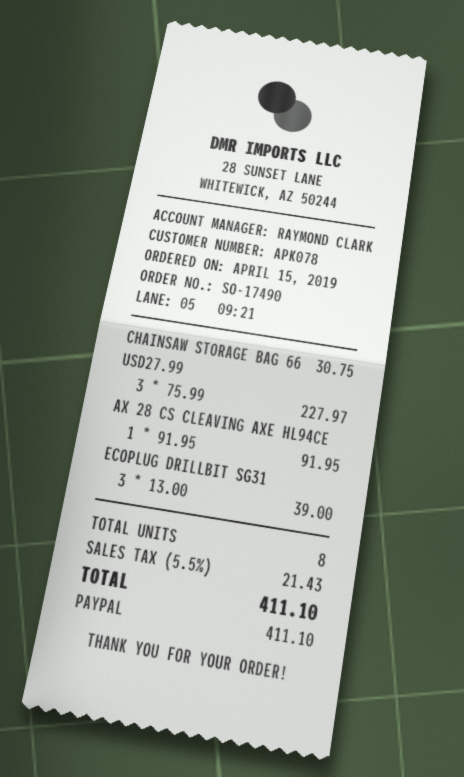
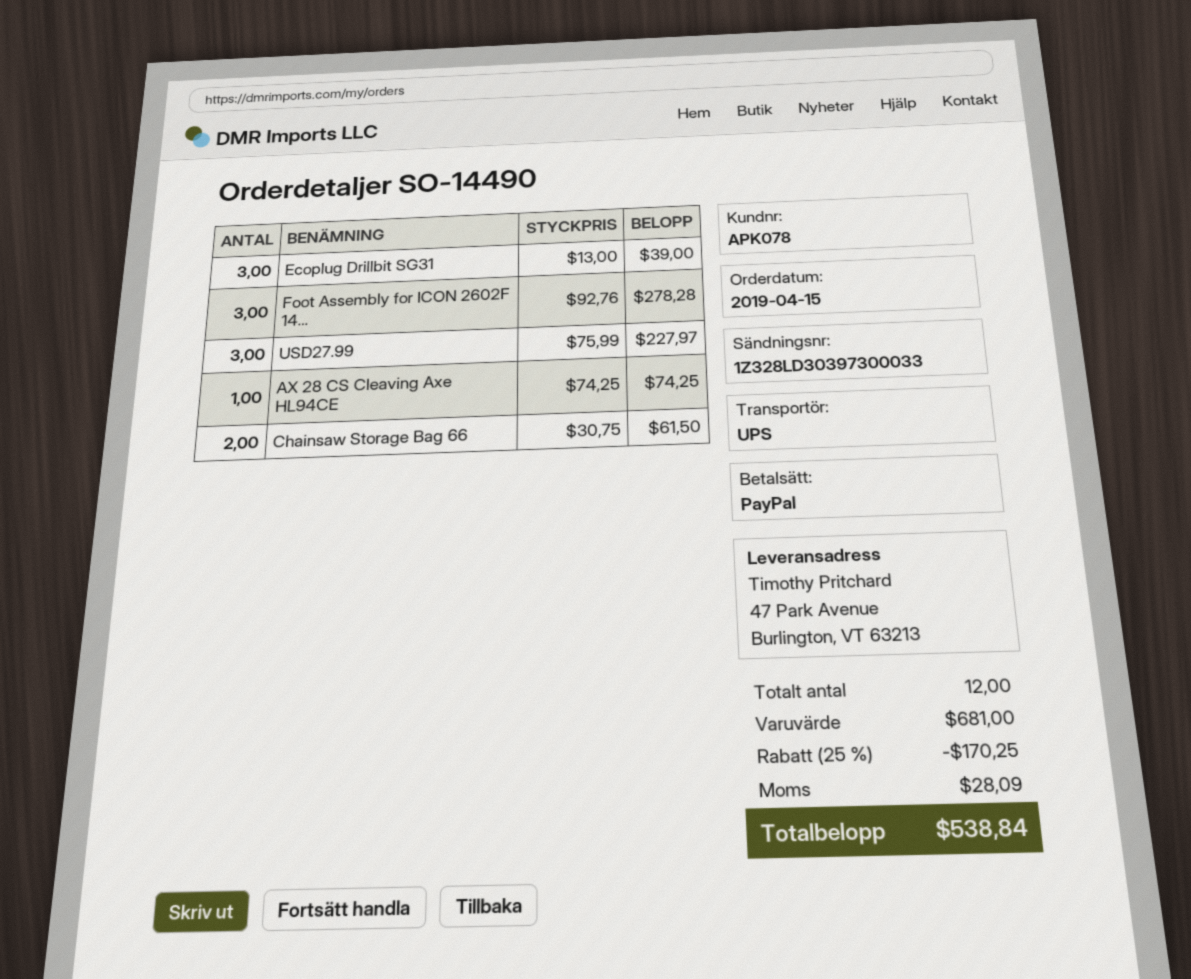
order number: SO-17490 -> SO-14490
CHAINSAW STORAGE BAG 66: 1 x 30.75 = 30.75 -> 2 x 30.75 = 61.50
AX 28 CS CLEAVING AXE HL94CE: 1 x 91.95 = 91.95 -> 1 x 74.25 = 74.25
Foot Assembly for ICON 2602F 14...: none -> 3 x 92.76 = 278.28
total quantity: 8 -> 12
discount: none -> 25% = 170.25
tax: 21.43 -> 28.09
total: 411.10 -> 538.84

